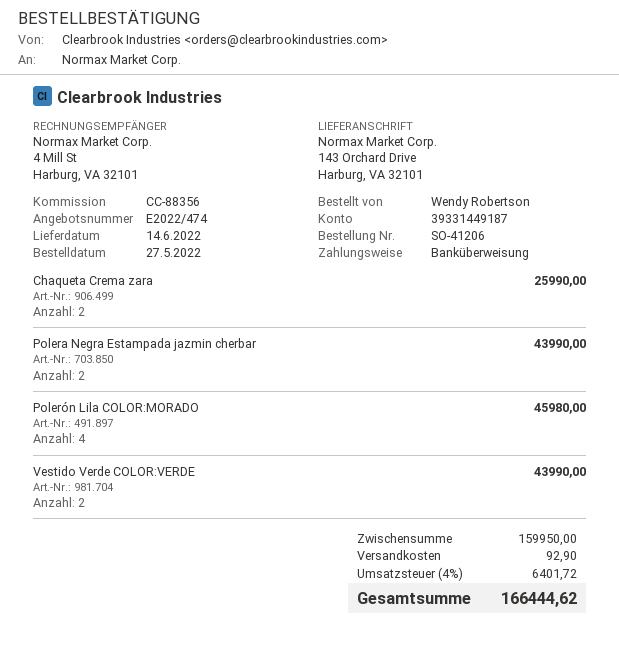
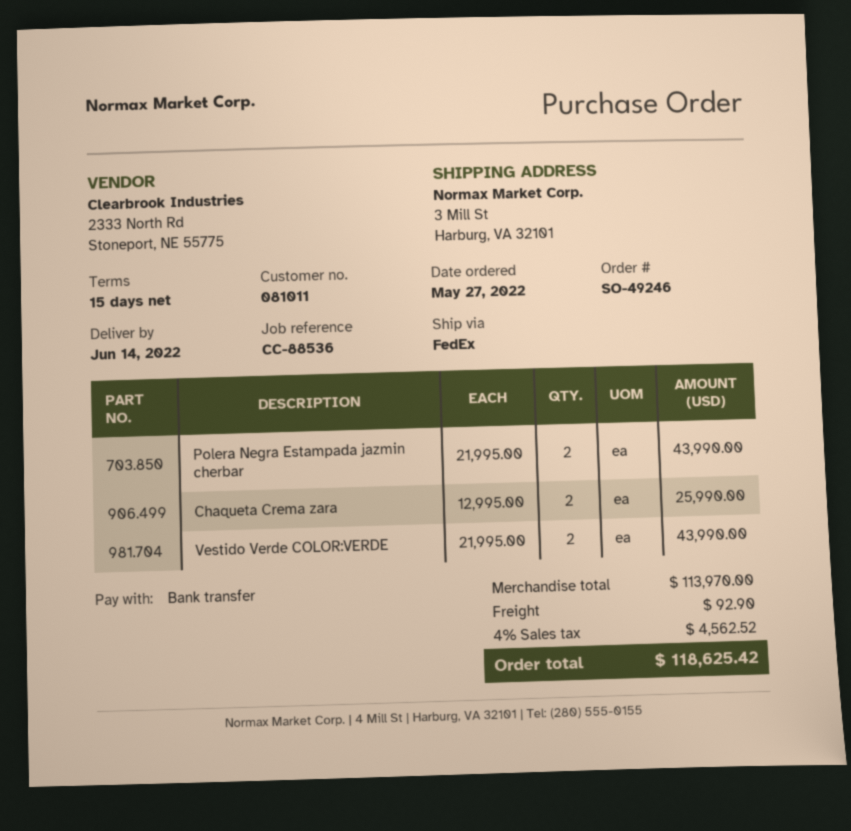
order number: SO-41206 -> SO-49246
reference: CC-88356 -> CC-88536
ship to: 143 Orchard Drive, Harburg, VA 32101 -> 3 Mill St, Harburg, VA 32101
Polerón Lila COLOR:MORADO: 4 for 45980.00 -> none
subtotal: 159950.00 -> 113970.00
tax: 4% = 6401.72 -> 4% = 4562.52
total: 166444.62 -> 118625.42

